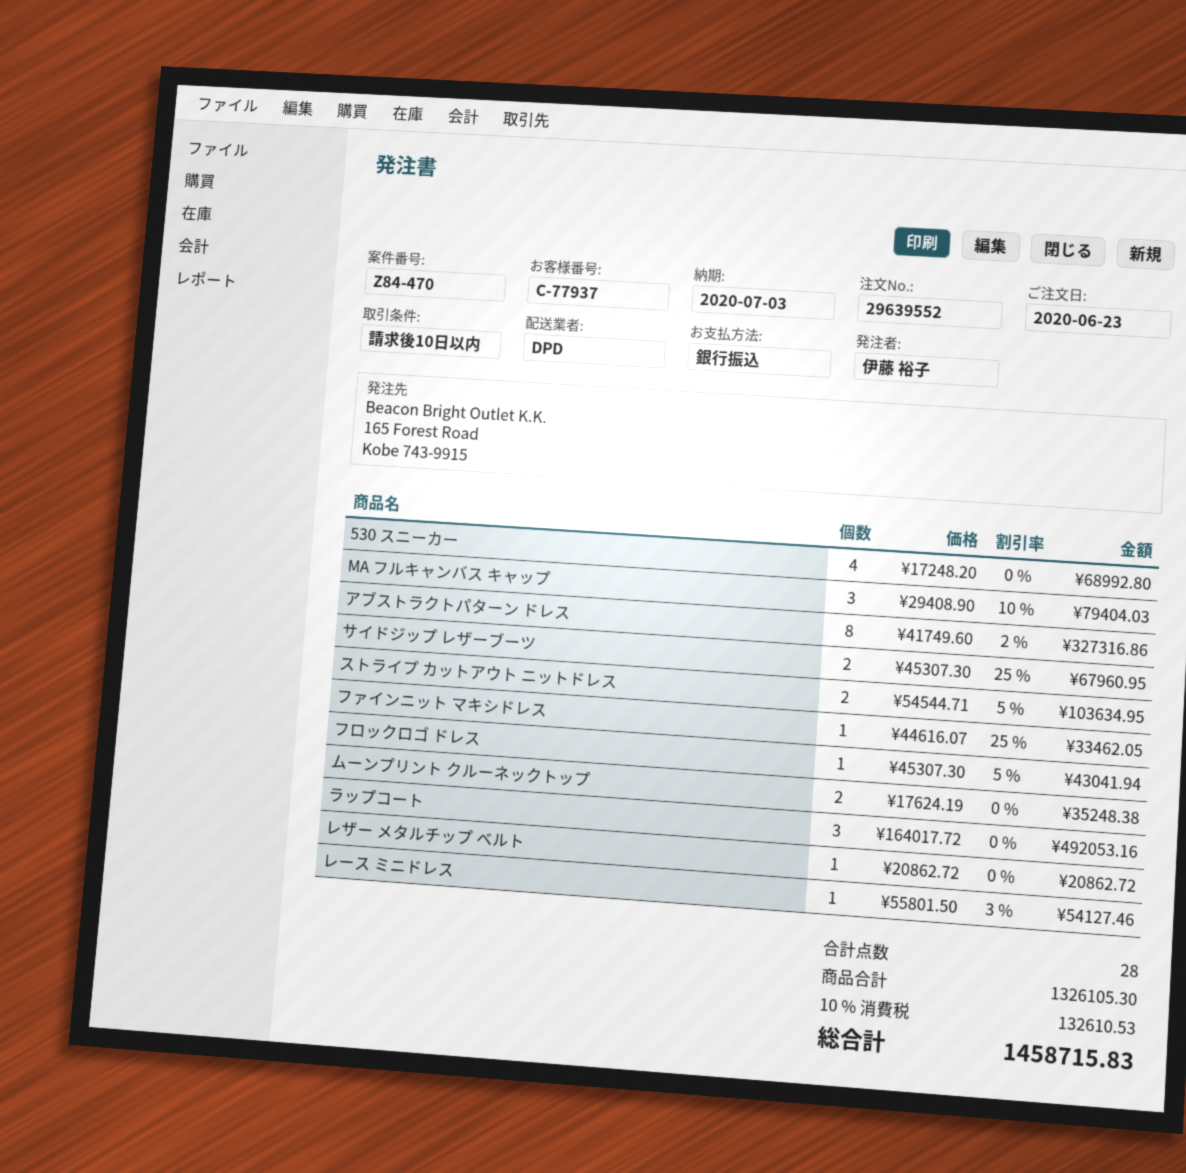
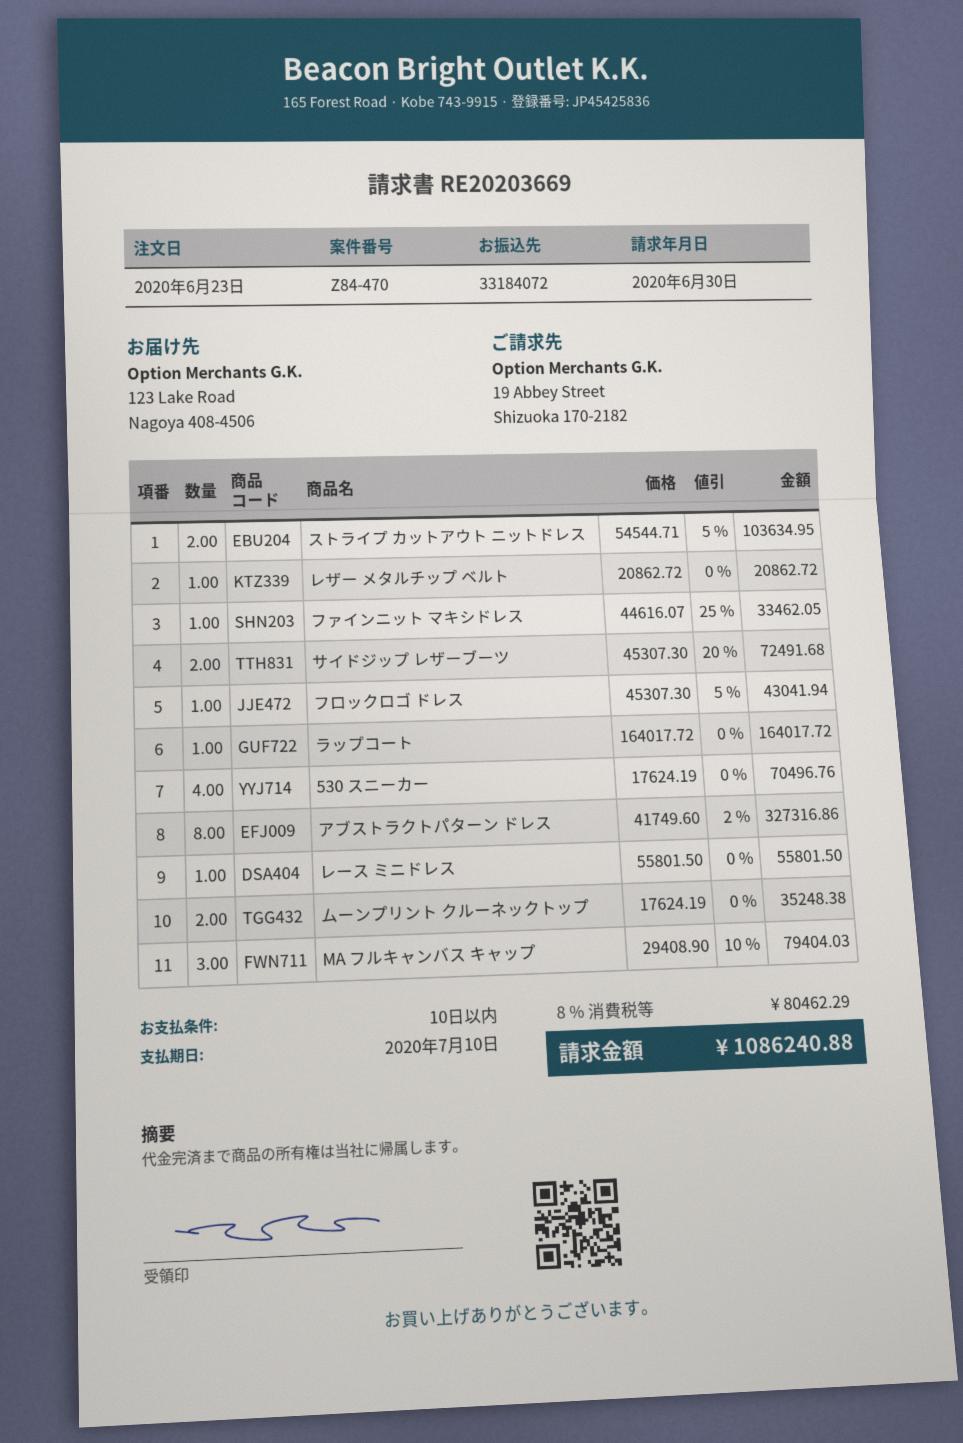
530 スニーカー: 4 x 17248.20 = 68992.80 -> 4 x 17624.19 = 70496.76
サイドジップ レザーブーツ: 2 x 45307.30 - 25% = 67960.95 -> 2 x 45307.30 - 20% = 72491.68
ラップコート: 3 x 164017.72 = 492053.16 -> 1 x 164017.72 = 164017.72
レース ミニドレス: 1 x 55801.50 - 3% = 54127.46 -> 1 x 55801.50 = 55801.50
tax: 10% = 132610.53 -> 8% = 80462.29
total: 1458715.83 -> 1086240.88

